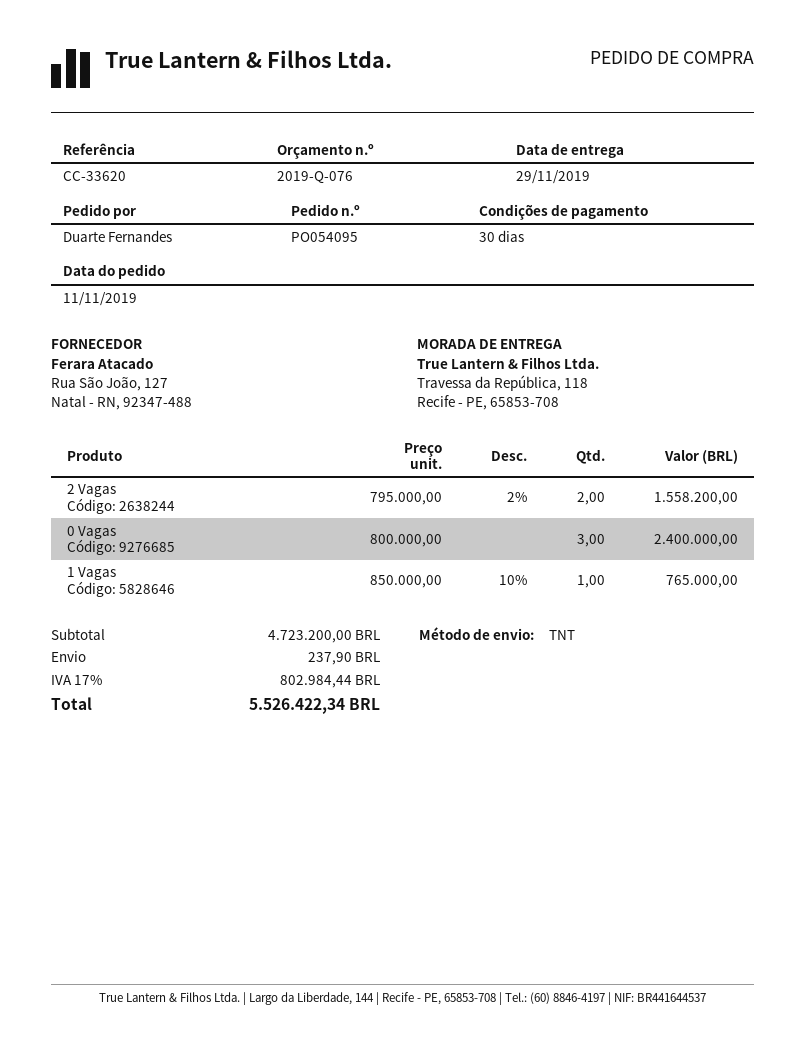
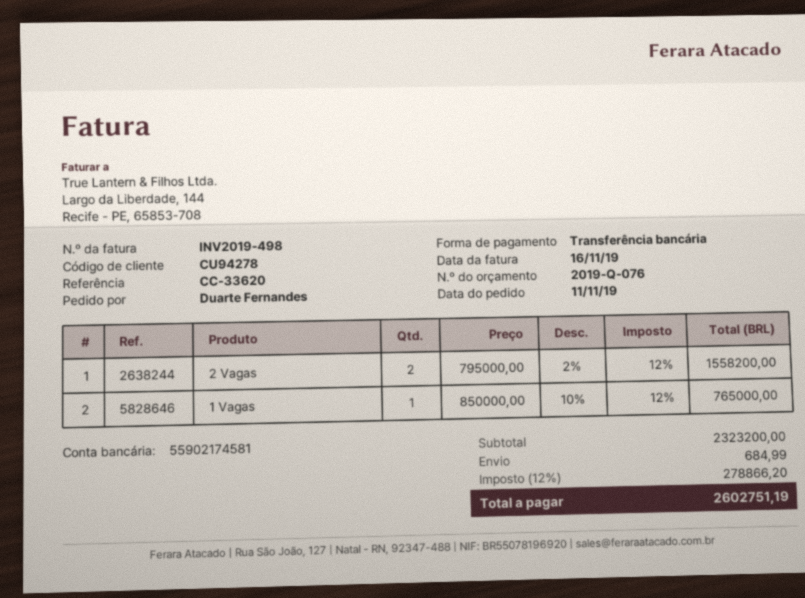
0 Vagas: 3 x 800000.00 = 2400000.00 -> none
subtotal: 4723200.00 -> 2323200.00
shipping: 237.90 -> 684.99
tax: 17% = 802984.44 -> 12% = 278866.20
total: 5526422.34 -> 2602751.19

